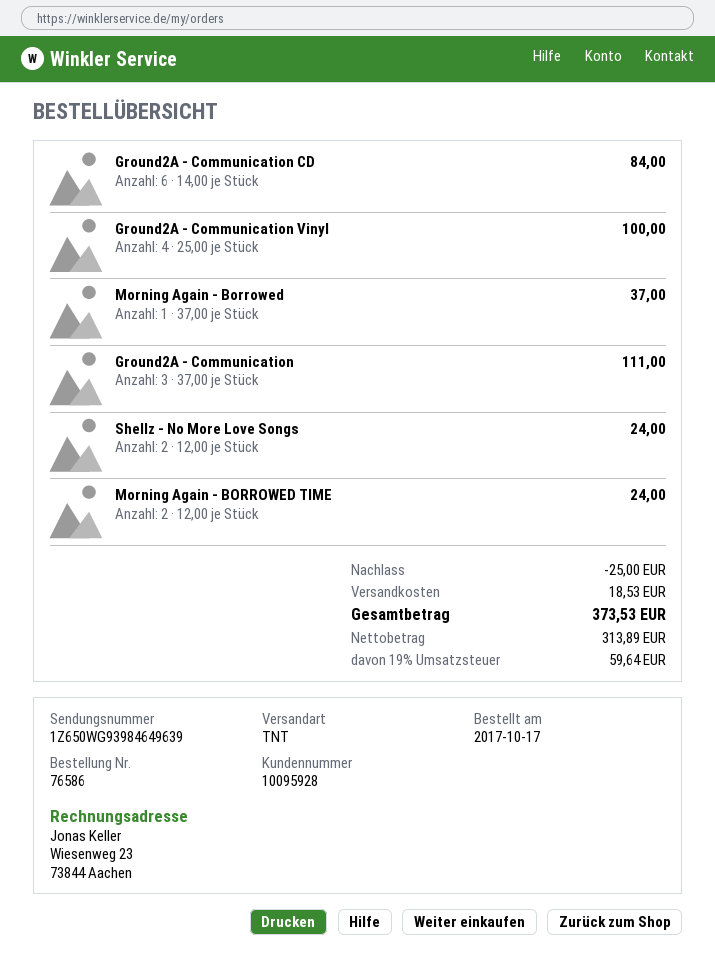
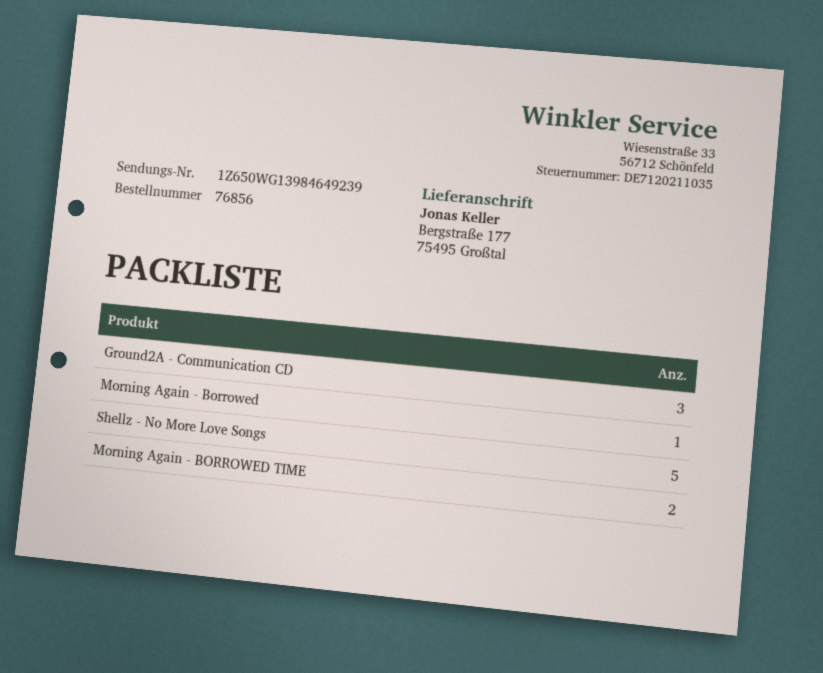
order number: 76586 -> 76856
tracking number: 1Z650WG93984649639 -> 1Z650WG13984649239
Ground2A - Communication CD: 6 -> 3
Ground2A - Communication Vinyl: 4 -> none
Ground2A - Communication: 3 -> none
Shellz - No More Love Songs: 2 -> 5

